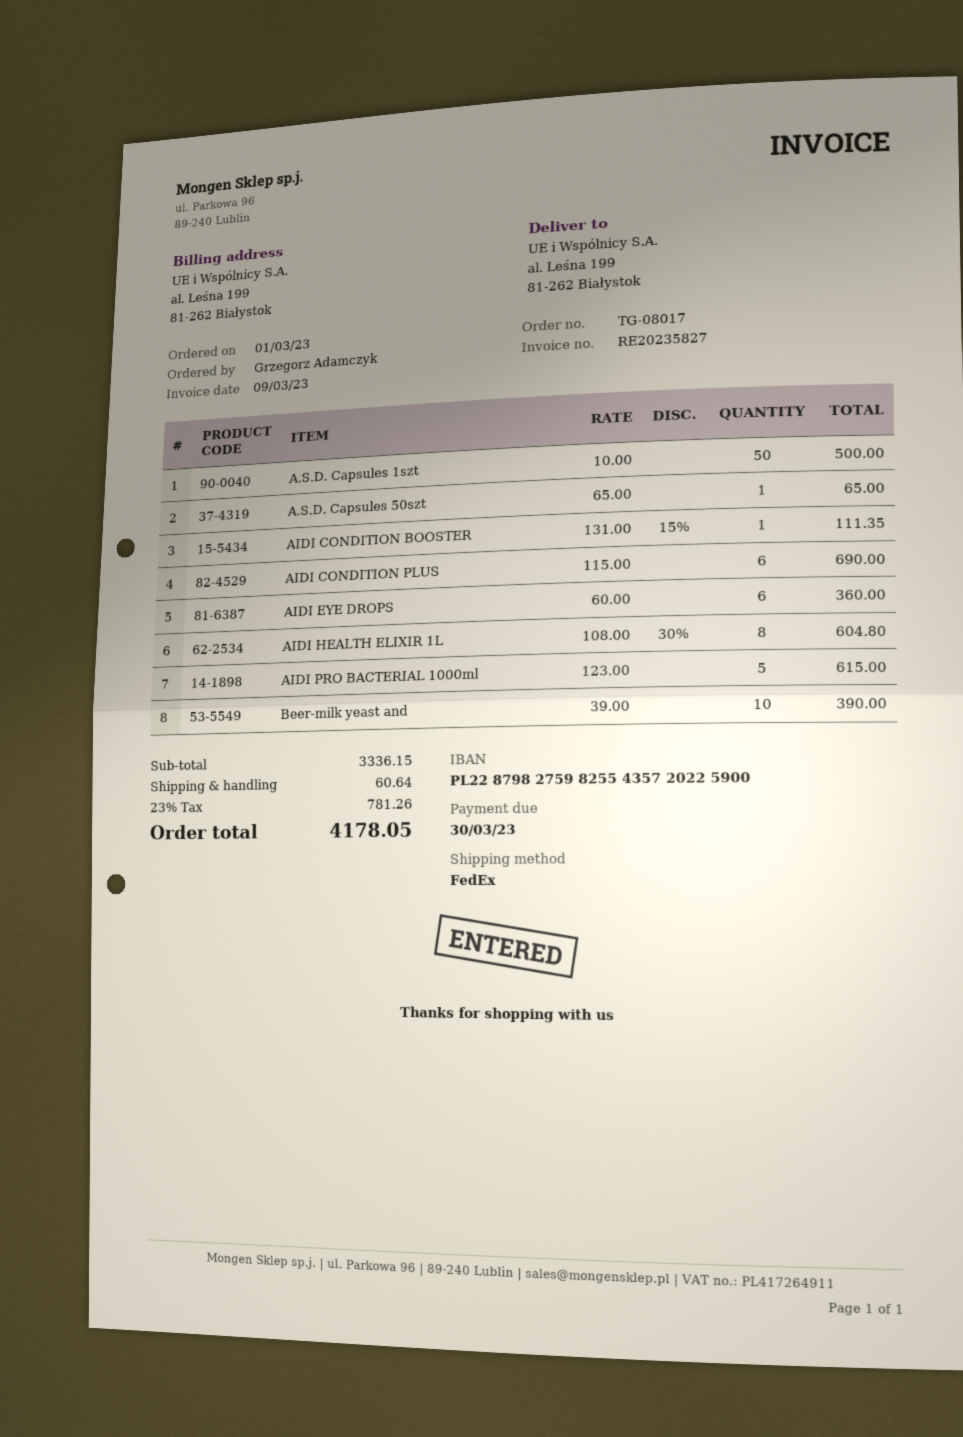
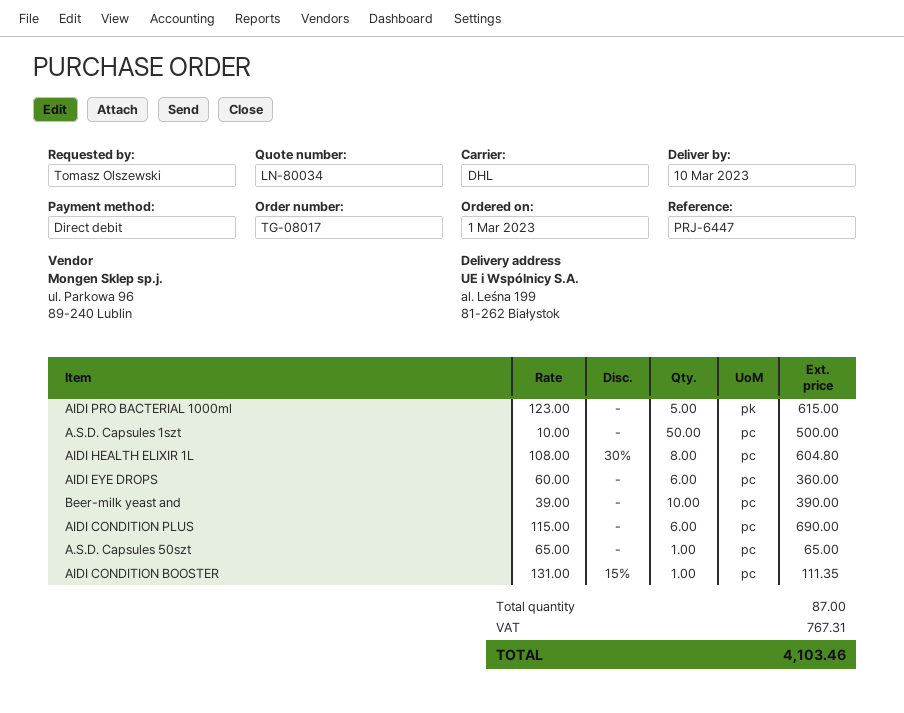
ordered by: Grzegorz Adamczyk -> Tomasz Olszewski
shipping method: FedEx -> DHL
shipping: 60.64 -> none
tax: 781.26 -> 767.31
total: 4178.05 -> 4103.46

